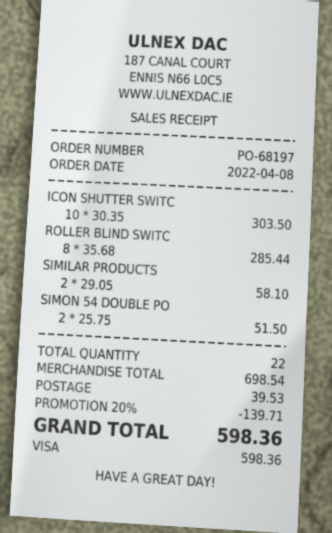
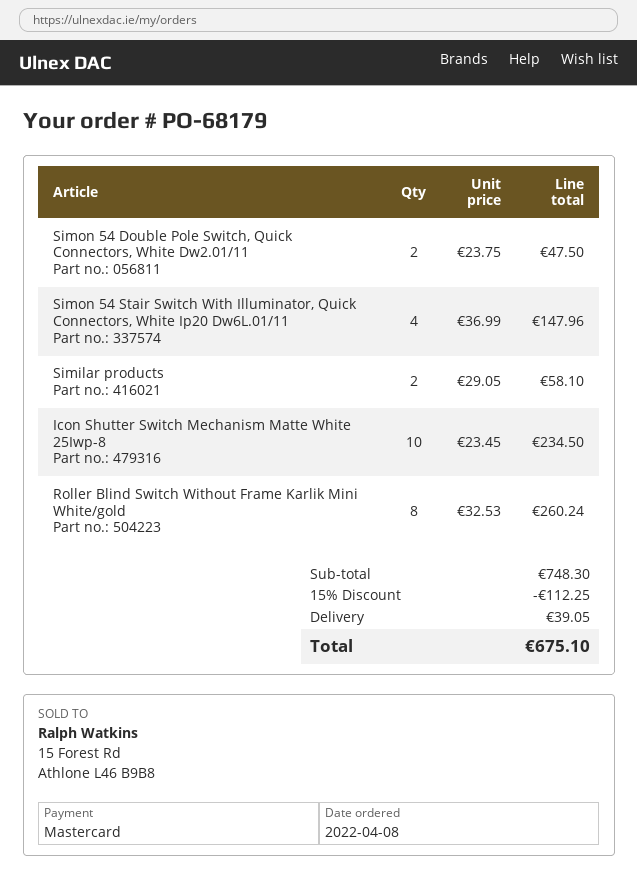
order number: PO-68197 -> PO-68179
payment method: Visa -> Mastercard
ICON SHUTTER SWITC: 10 x 30.35 = 303.50 -> 10 x 23.45 = 234.50
ROLLER BLIND SWITC: 8 x 35.68 = 285.44 -> 8 x 32.53 = 260.24
SIMON 54 DOUBLE PO: 2 x 25.75 = 51.50 -> 2 x 23.75 = 47.50
Simon 54 Stair Switch With Illuminator, Quick Connectors, White Ip20 Dw6L.01/11: none -> 4 x 36.99 = 147.96
subtotal: 698.54 -> 748.30
discount: 20% = 139.71 -> 15% = 112.25
shipping: 39.53 -> 39.05
total: 598.36 -> 675.10

